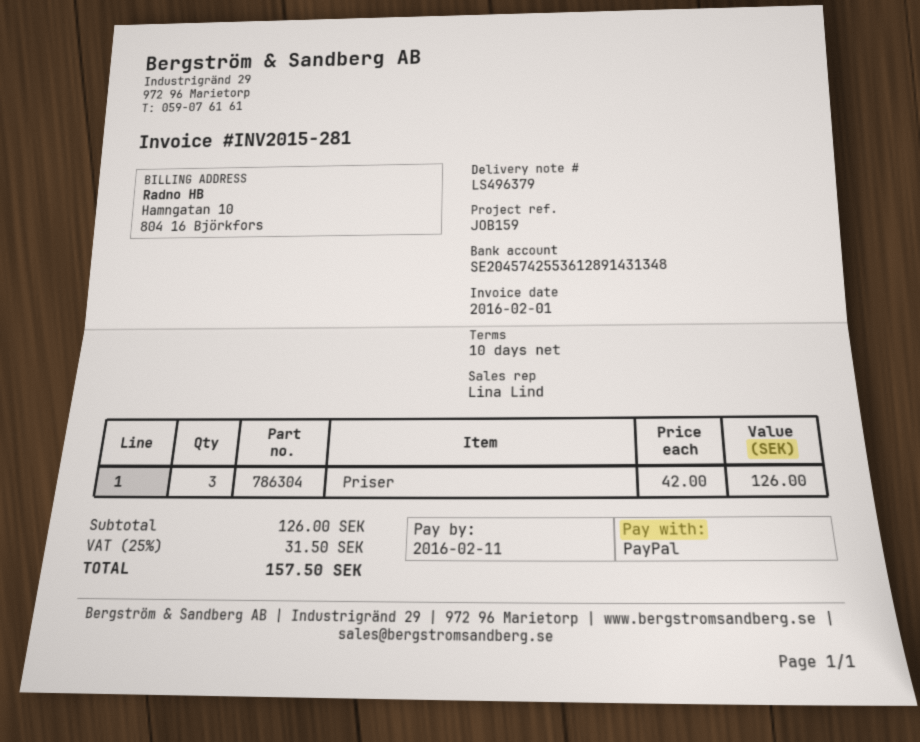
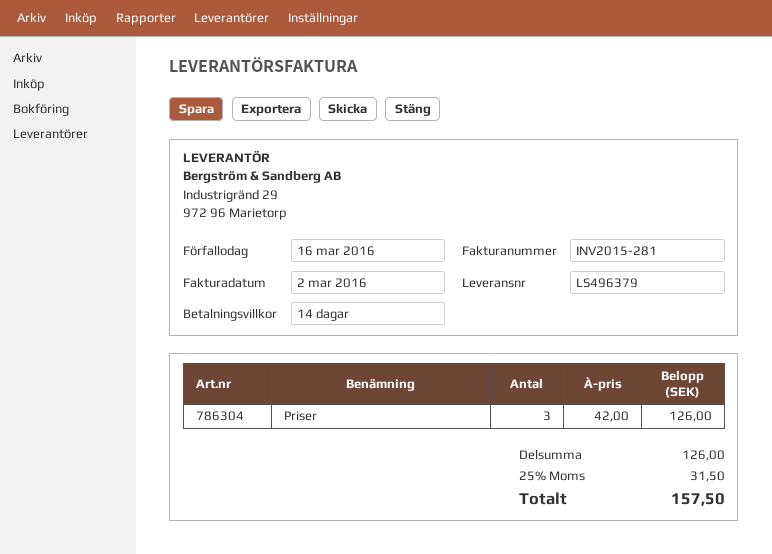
invoice date: 2016-02-01 -> 2016-03-02
payment terms: 10 days -> 14 days
due date: 2016-02-11 -> 2016-03-16

